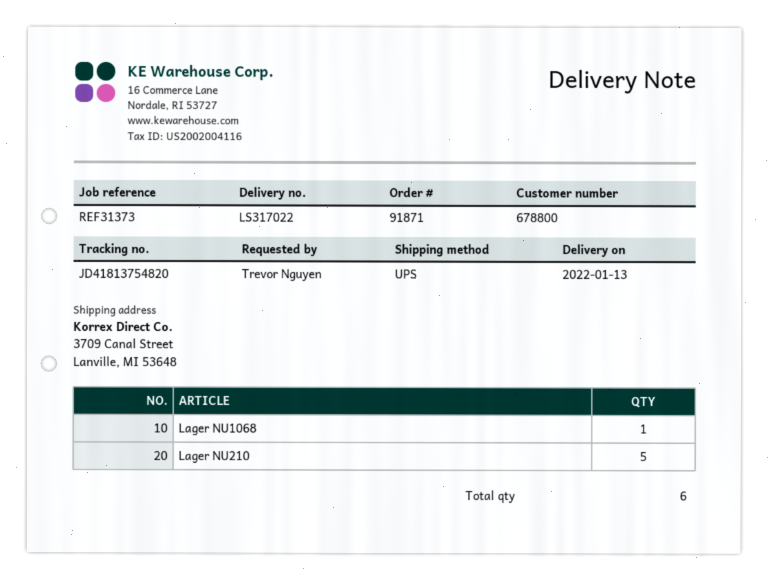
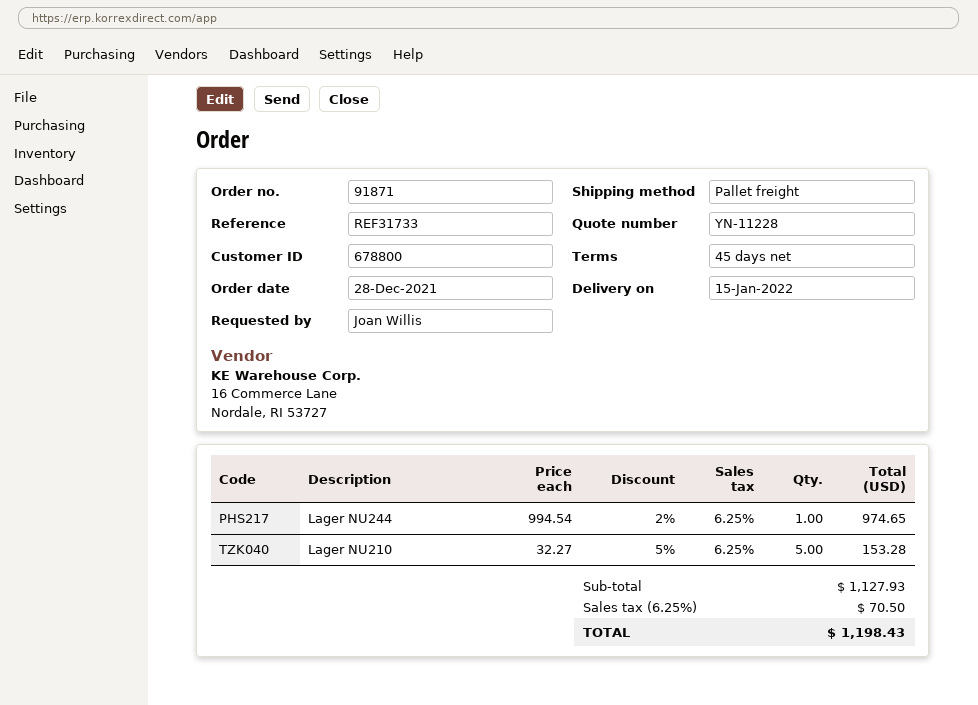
delivery date: 2022-01-13 -> 2022-01-15
reference: REF31373 -> REF31733
ordered by: Trevor Nguyen -> Joan Willis
shipping method: UPS -> pallet freight
Lager NU1068: 1 -> none
Lager NU244: none -> 1

